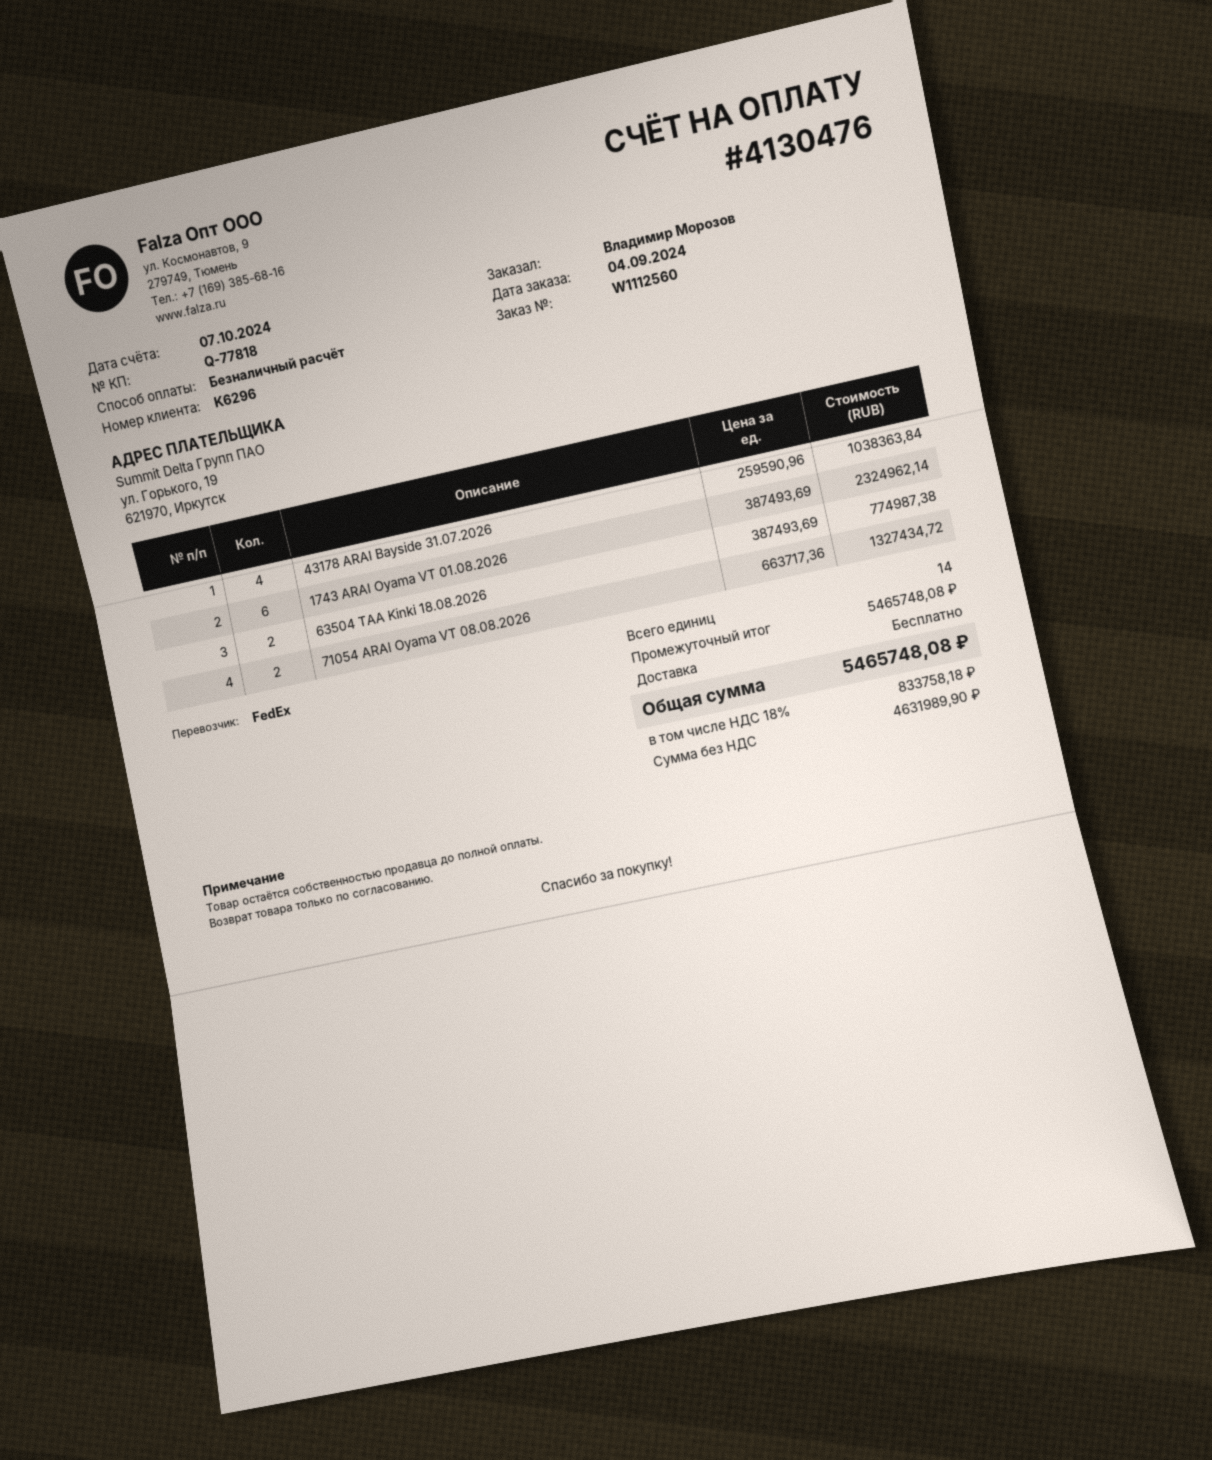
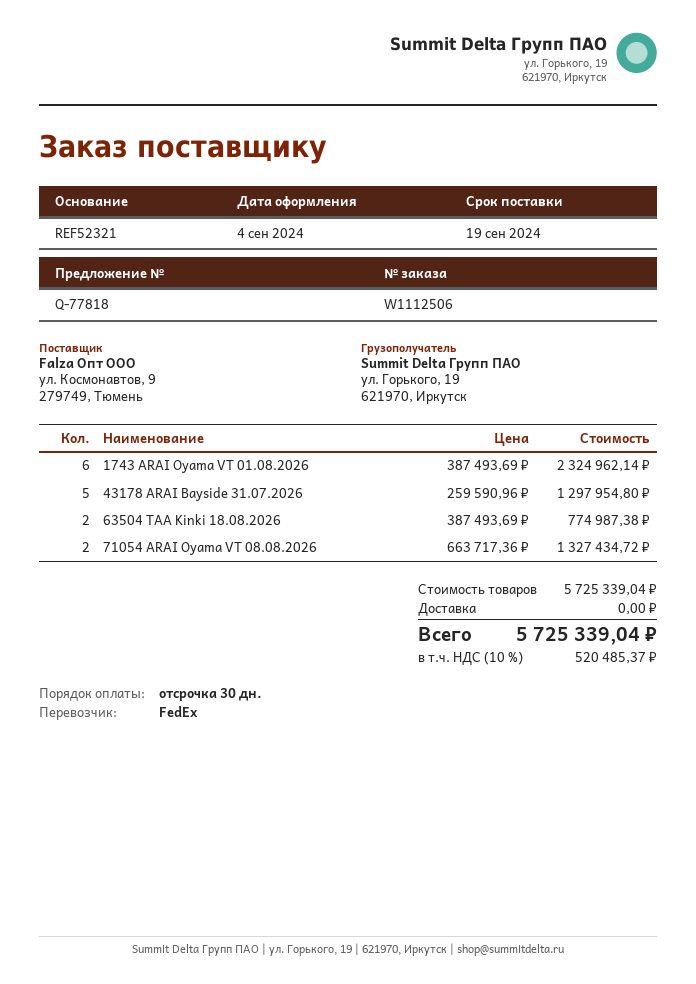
order number: W1112560 -> W1112506
43178 ARAI Bayside 31.07.2026: 4 x 259590.96 = 1038363.84 -> 5 x 259590.96 = 1297954.80
subtotal: 5465748.08 -> 5725339.04
tax: 18% = 833758.18 -> 10% = 520485.37
total: 5465748.08 -> 5725339.04

